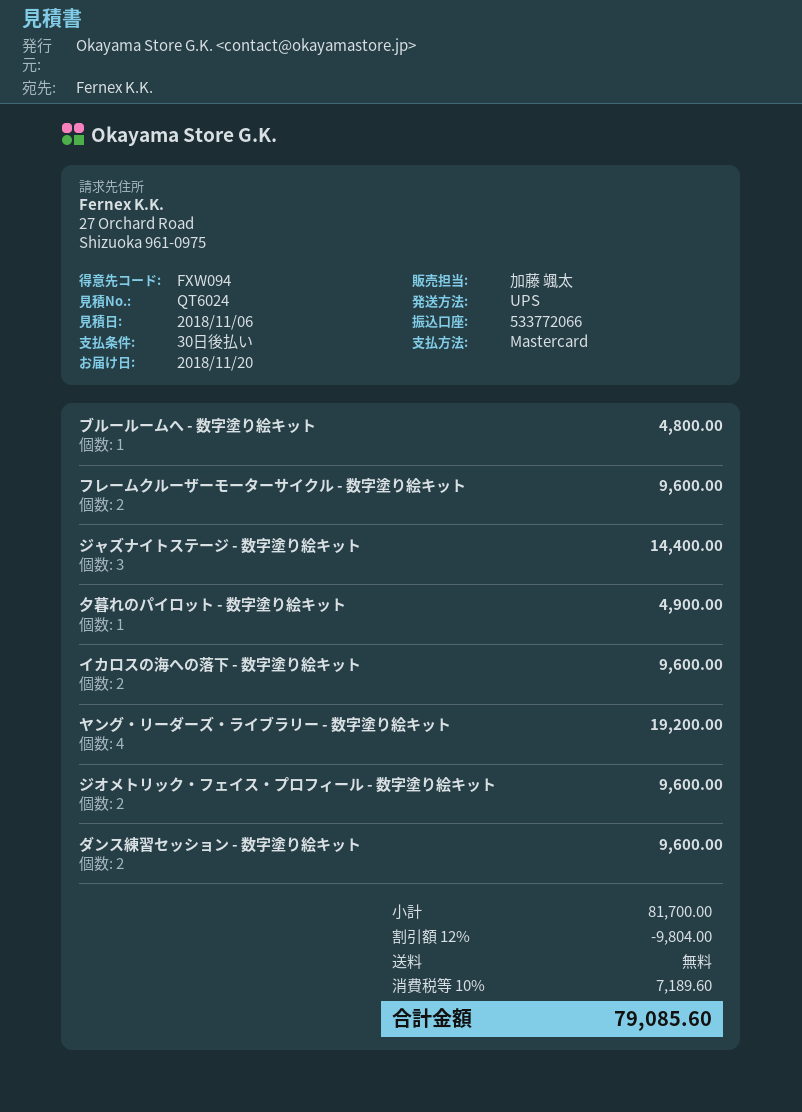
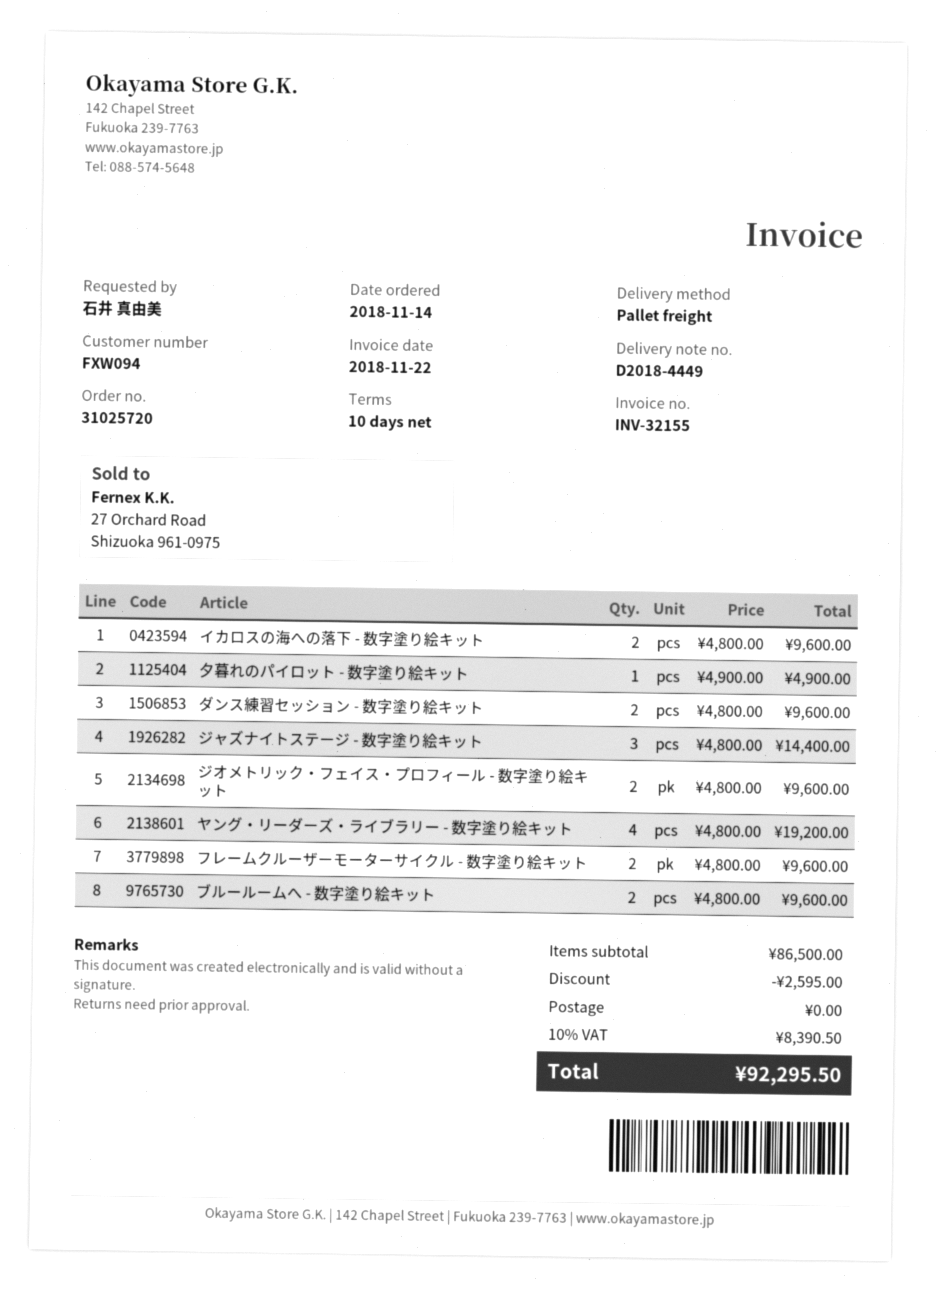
payment terms: 30 days -> 10 days
shipping method: UPS -> pallet freight
ブルールームへ - 数字塗り絵キット: 1 for 4800.00 -> 2 for 9600.00
subtotal: 81700.00 -> 86500.00
discount: 9804.00 -> 2595.00
tax: 10% = 7189.60 -> 10% = 8390.50
total: 79085.60 -> 92295.50

